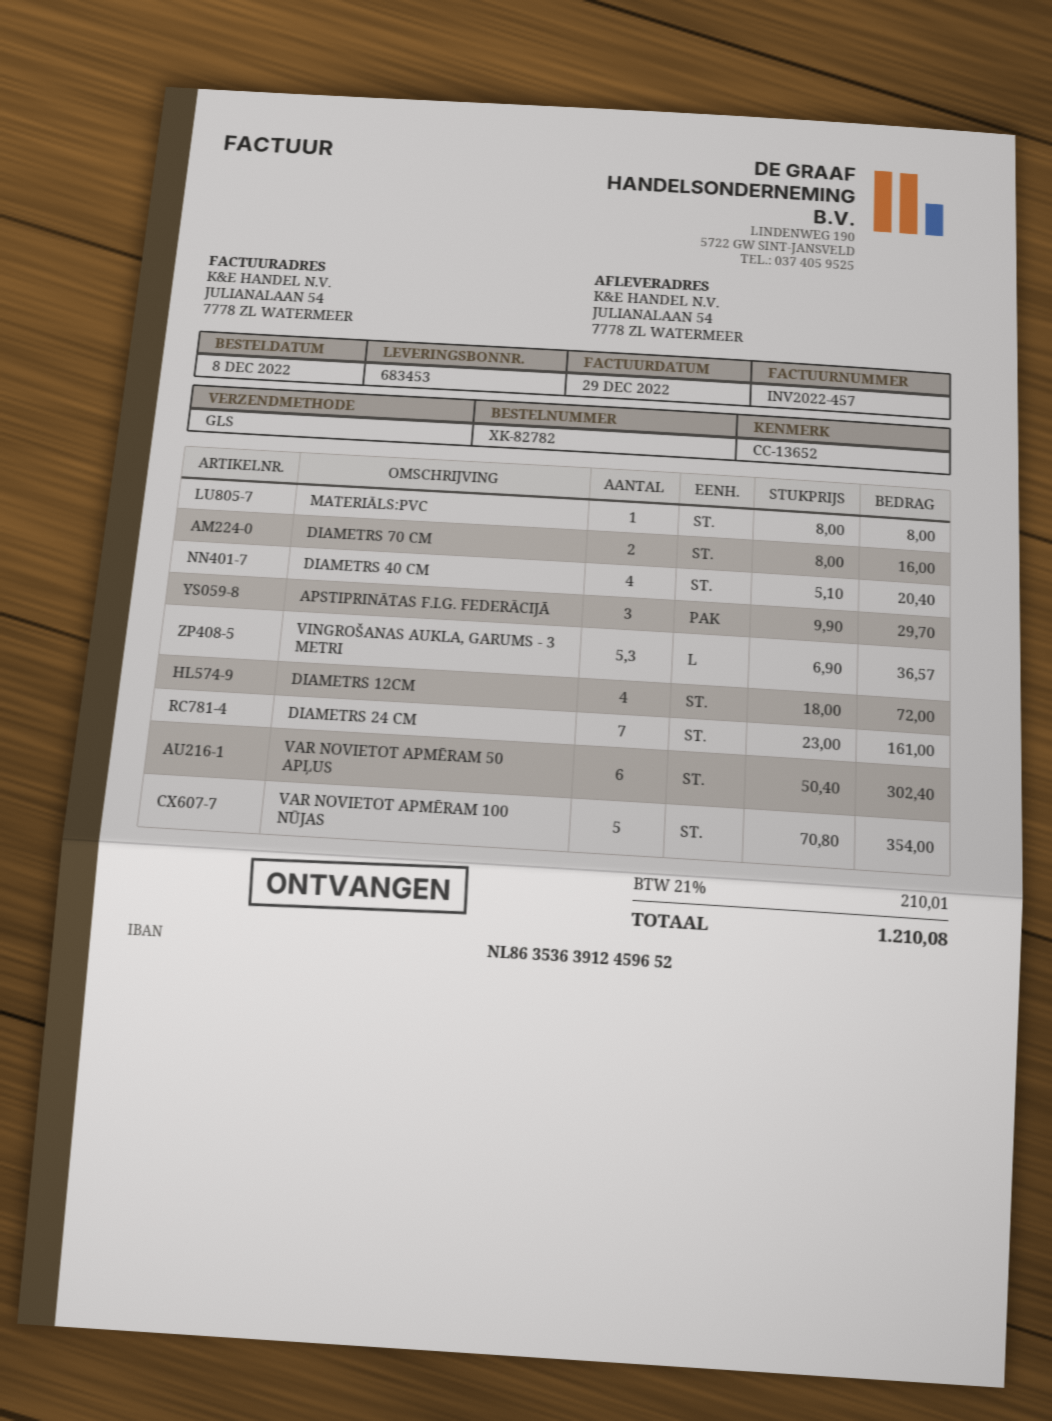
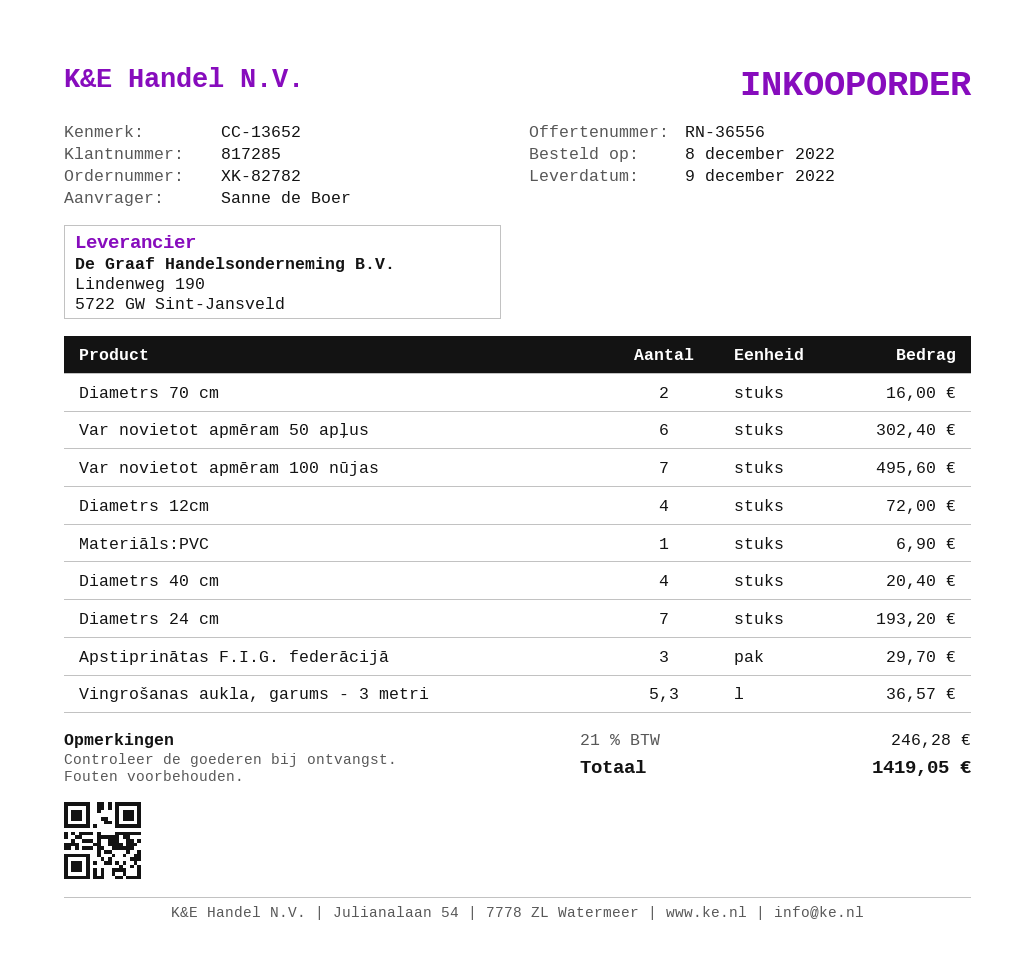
MATERIĀLS:PVC: 1 for 8.00 -> 1 for 6.90
DIAMETRS 24 CM: 7 for 161.00 -> 7 for 193.20
VAR NOVIETOT APMĒRAM 100 NŪJAS: 5 for 354.00 -> 7 for 495.60
tax: 21% = 210.01 -> 21% = 246.28
total: 1210.08 -> 1419.05

